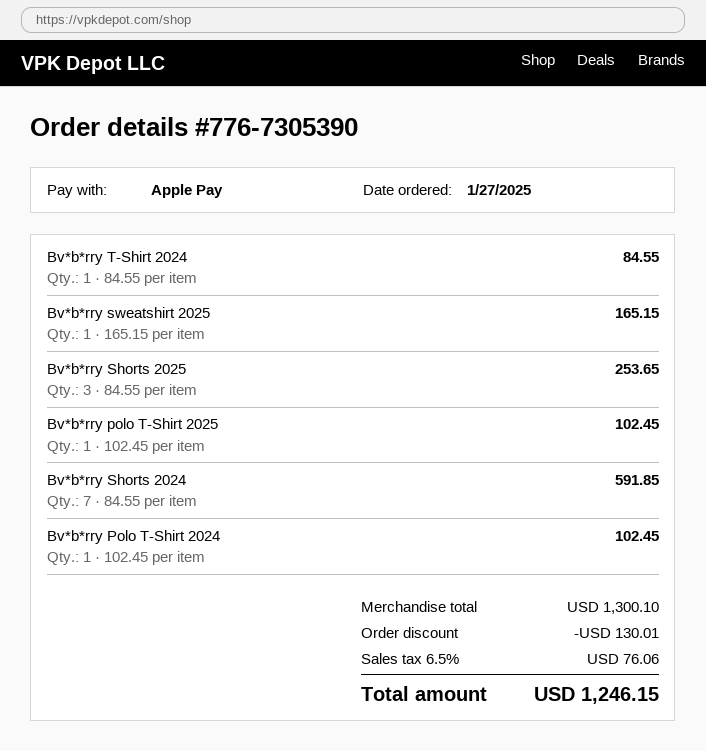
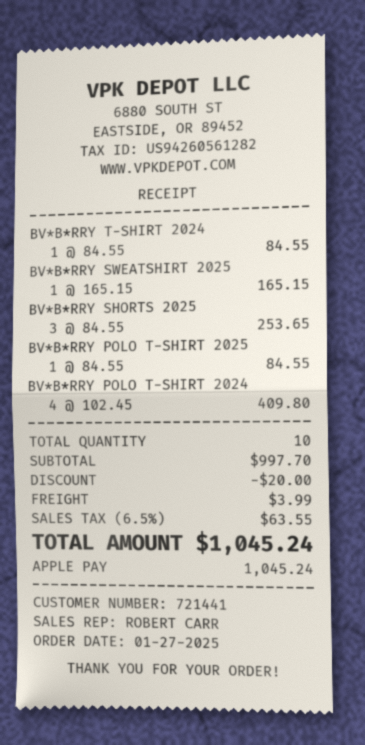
Bv*b*rry polo T-Shirt 2025: 1 x 102.45 = 102.45 -> 1 x 84.55 = 84.55
Bv*b*rry Shorts 2024: 7 x 84.55 = 591.85 -> none
Bv*b*rry Polo T-Shirt 2024: 1 x 102.45 = 102.45 -> 4 x 102.45 = 409.80
subtotal: 1300.10 -> 997.70
discount: 130.01 -> 20.00
shipping: none -> 3.99
tax: 6.5% = 76.06 -> 6.5% = 63.55
total: 1246.15 -> 1045.24

